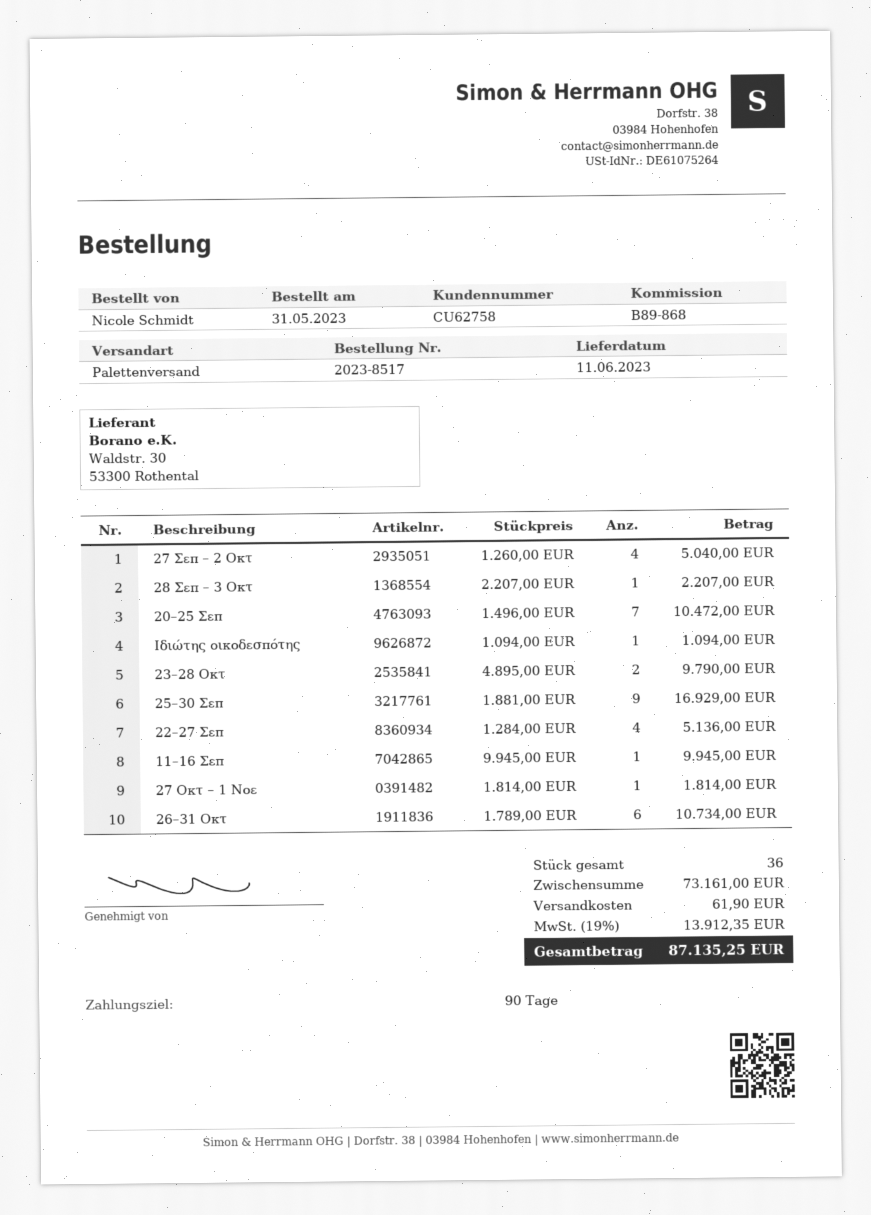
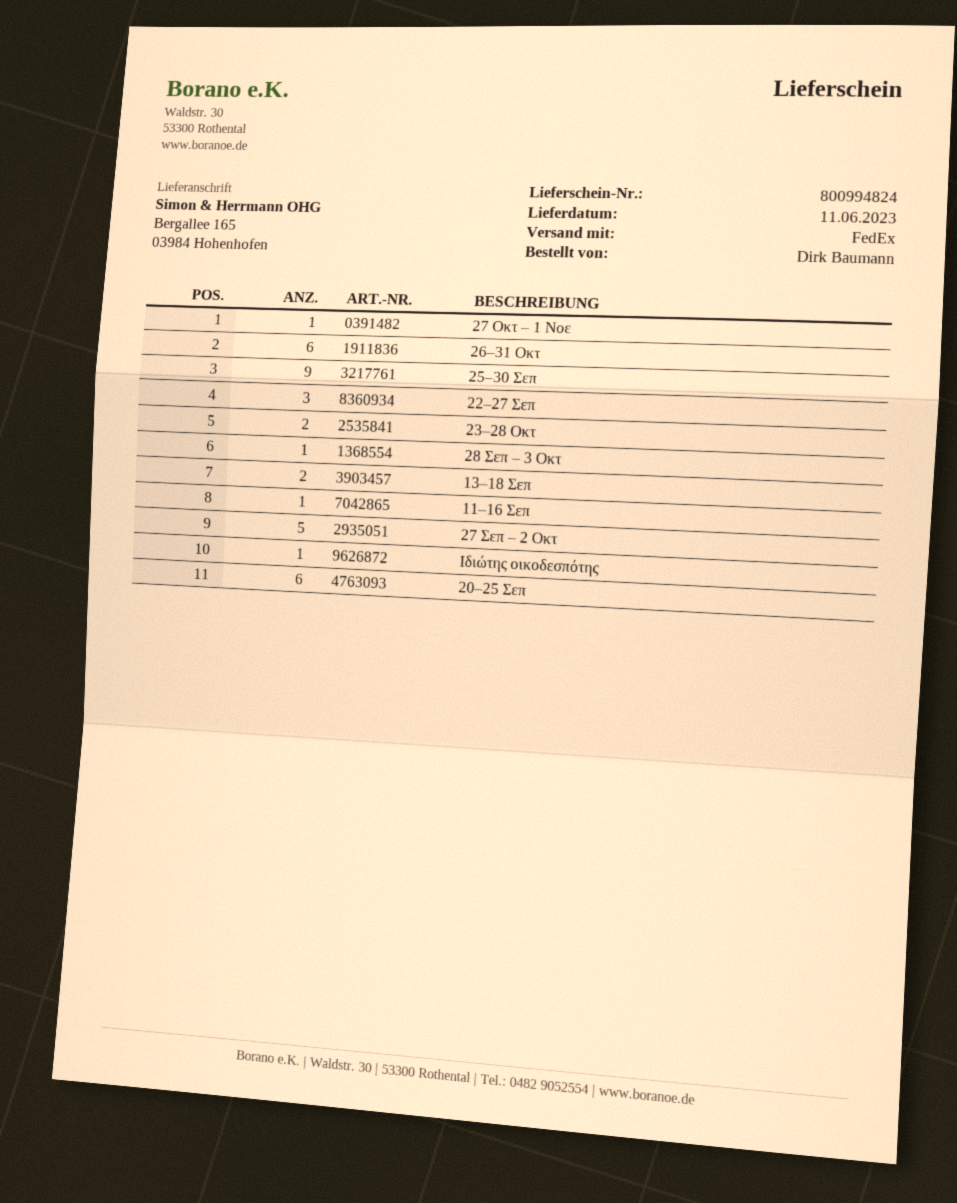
ordered by: Nicole Schmidt -> Dirk Baumann
shipping method: pallet freight -> FedEx
27 Σεπ – 2 Οκτ: 4 -> 5
20–25 Σεπ: 7 -> 6
22–27 Σεπ: 4 -> 3
13–18 Σεπ: none -> 2

